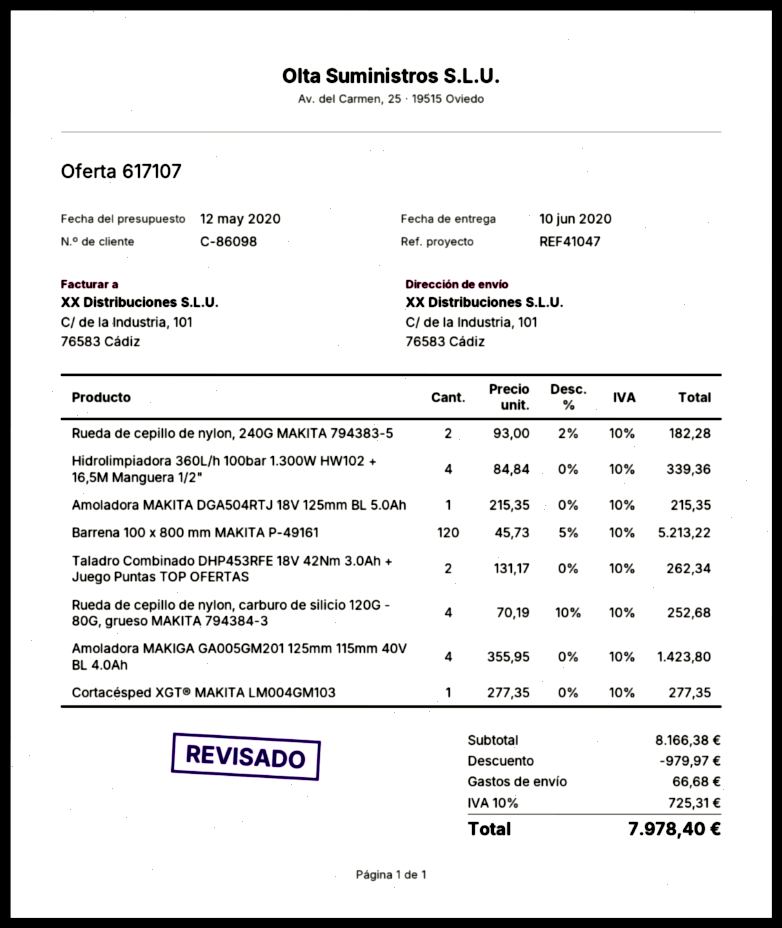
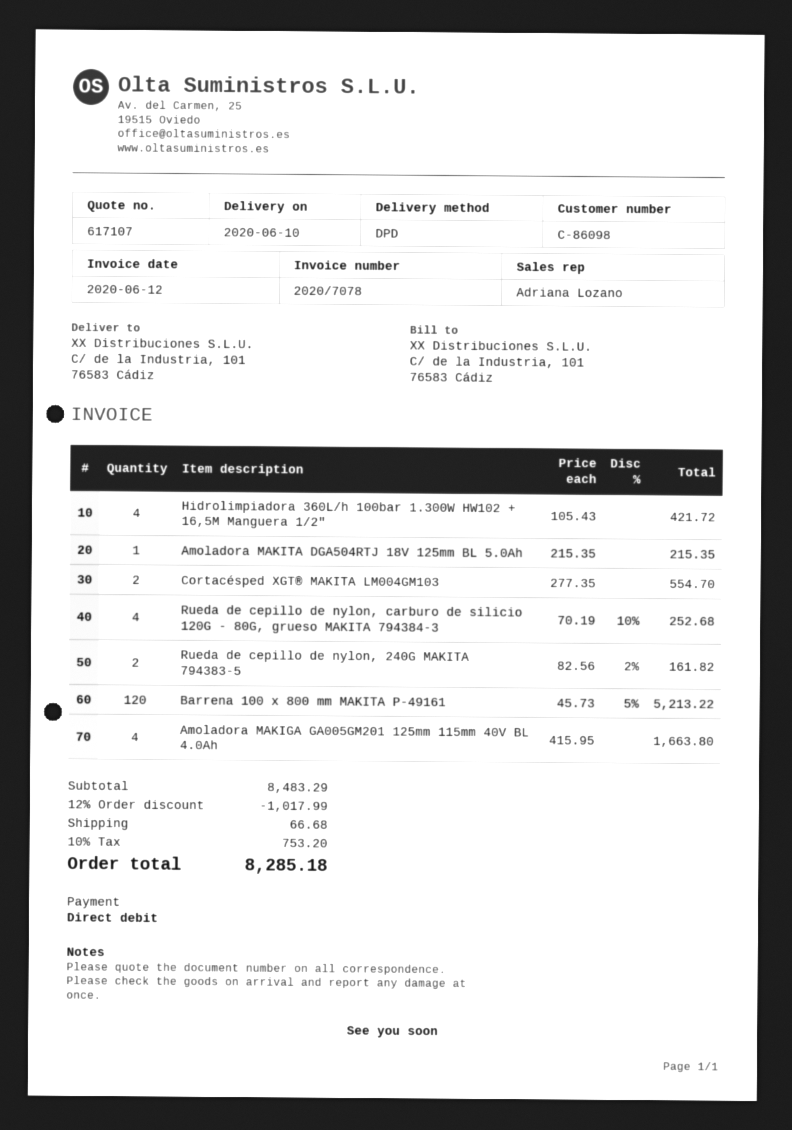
Rueda de cepillo de nylon, 240G MAKITA 794383-5: 2 x 93.00 - 2% = 182.28 -> 2 x 82.56 - 2% = 161.82
Hidrolimpiadora 360L/h 100bar 1.300W HW102 + 16,5M Manguera 1/2": 4 x 84.84 = 339.36 -> 4 x 105.43 = 421.72
Taladro Combinado DHP453RFE 18V 42Nm 3.0Ah + Juego Puntas TOP OFERTAS: 2 x 131.17 = 262.34 -> none
Amoladora MAKIGA GA005GM201 125mm 115mm 40V BL 4.0Ah: 4 x 355.95 = 1423.80 -> 4 x 415.95 = 1663.80
Cortacésped XGT® MAKITA LM004GM103: 1 x 277.35 = 277.35 -> 2 x 277.35 = 554.70
subtotal: 8166.38 -> 8483.29
discount: 979.97 -> 1017.99
tax: 10% = 725.31 -> 10% = 753.20
total: 7978.40 -> 8285.18

